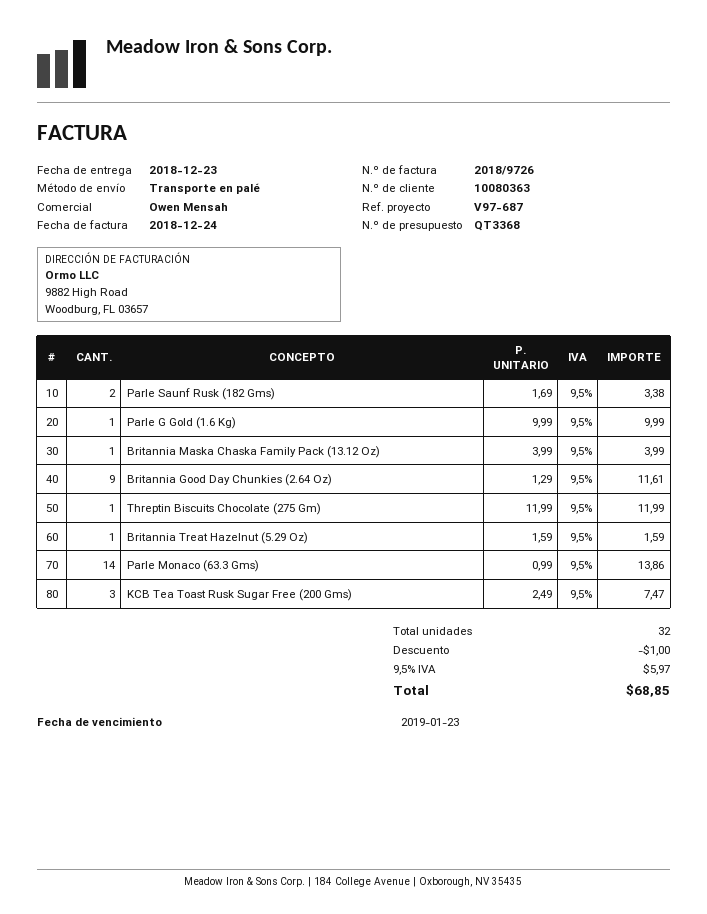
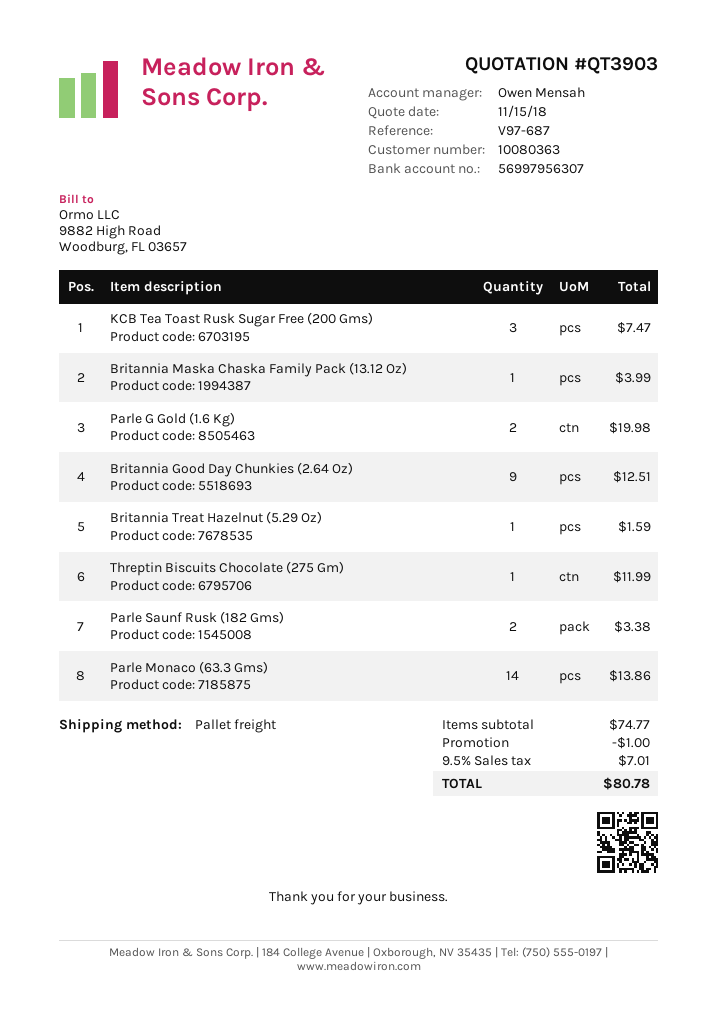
quote number: QT3368 -> QT3903
Parle G Gold (1.6 Kg): 1 for 9.99 -> 2 for 19.98
Britannia Good Day Chunkies (2.64 Oz): 9 for 11.61 -> 9 for 12.51
tax: 9.5% = 5.97 -> 9.5% = 7.01
total: 68.85 -> 80.78

